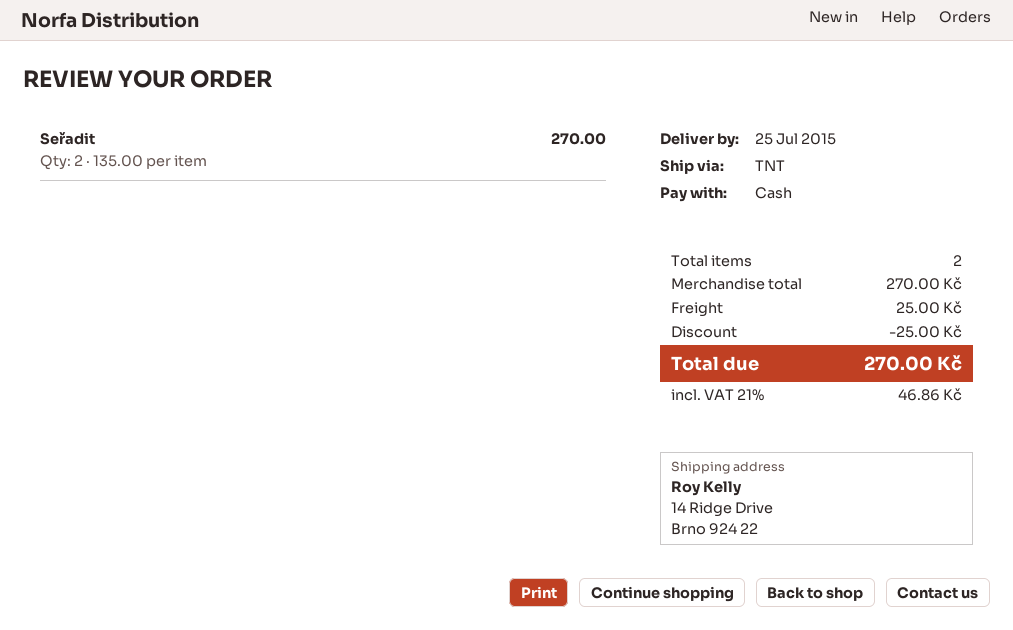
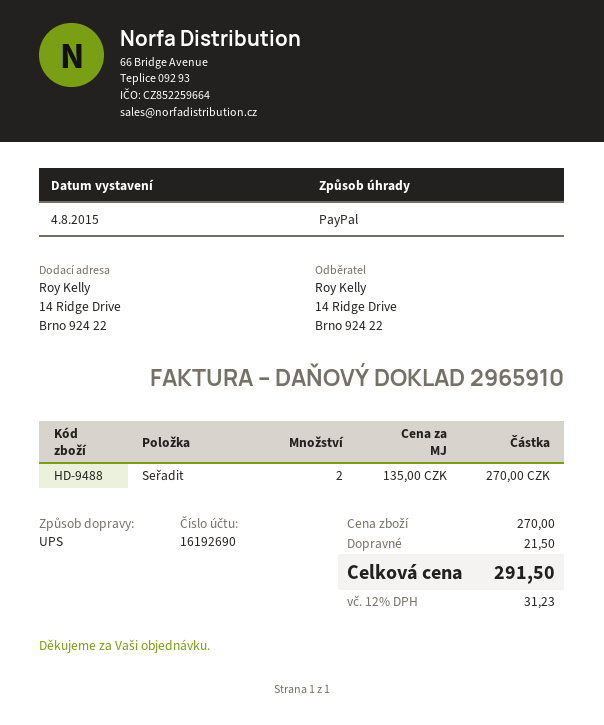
payment method: cash -> PayPal
shipping method: TNT -> UPS
discount: 25.00 -> none
shipping: 25.00 -> 21.50
tax: 21% = 46.86 -> 12% = 31.23
total: 270.00 -> 291.50

